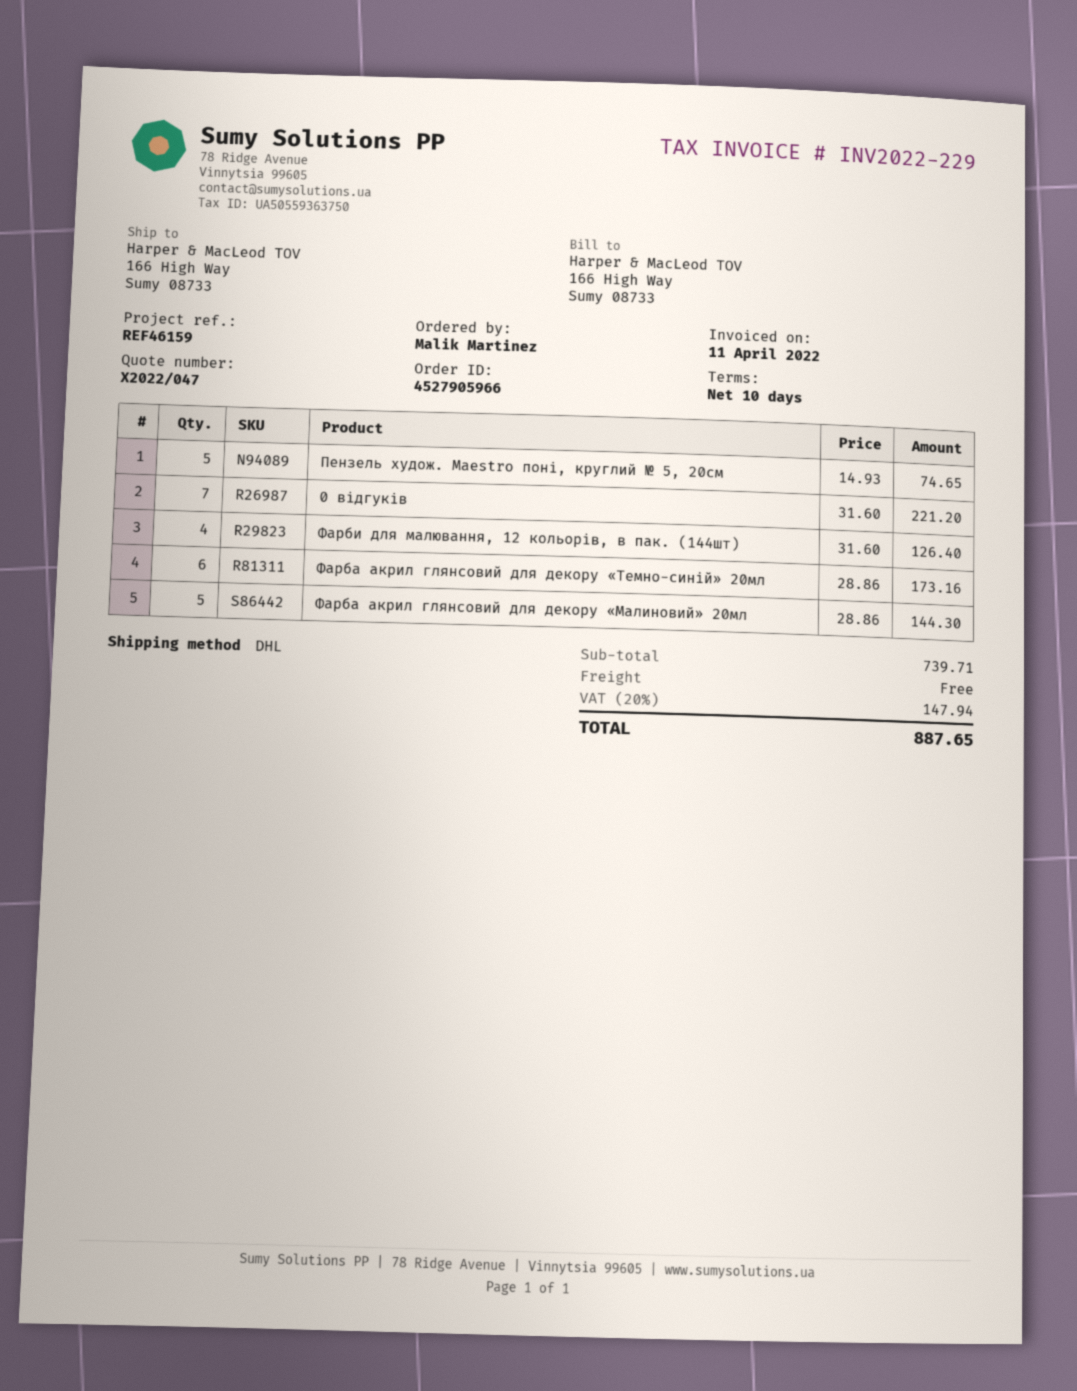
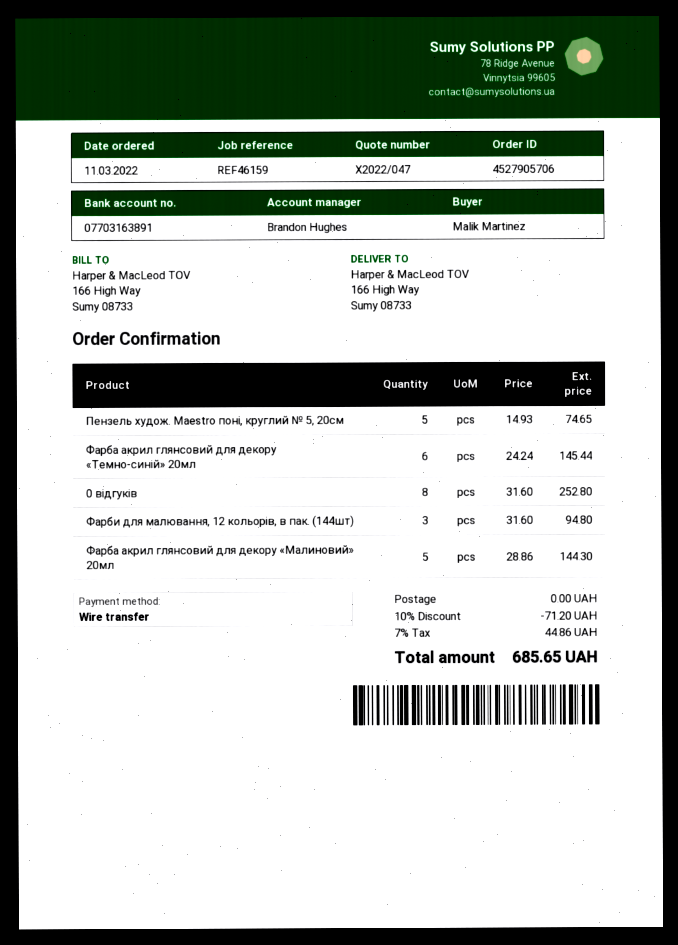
order number: 4527905966 -> 4527905706
0 відгуків: 7 x 31.60 = 221.20 -> 8 x 31.60 = 252.80
Фарби для малювання, 12 кольорів, в пак. (144шт): 4 x 31.60 = 126.40 -> 3 x 31.60 = 94.80
Фарба акрил глянсовий для декору «Темно-синій» 20мл: 6 x 28.86 = 173.16 -> 6 x 24.24 = 145.44
discount: none -> 10% = 71.20
tax: 20% = 147.94 -> 7% = 44.86
total: 887.65 -> 685.65

